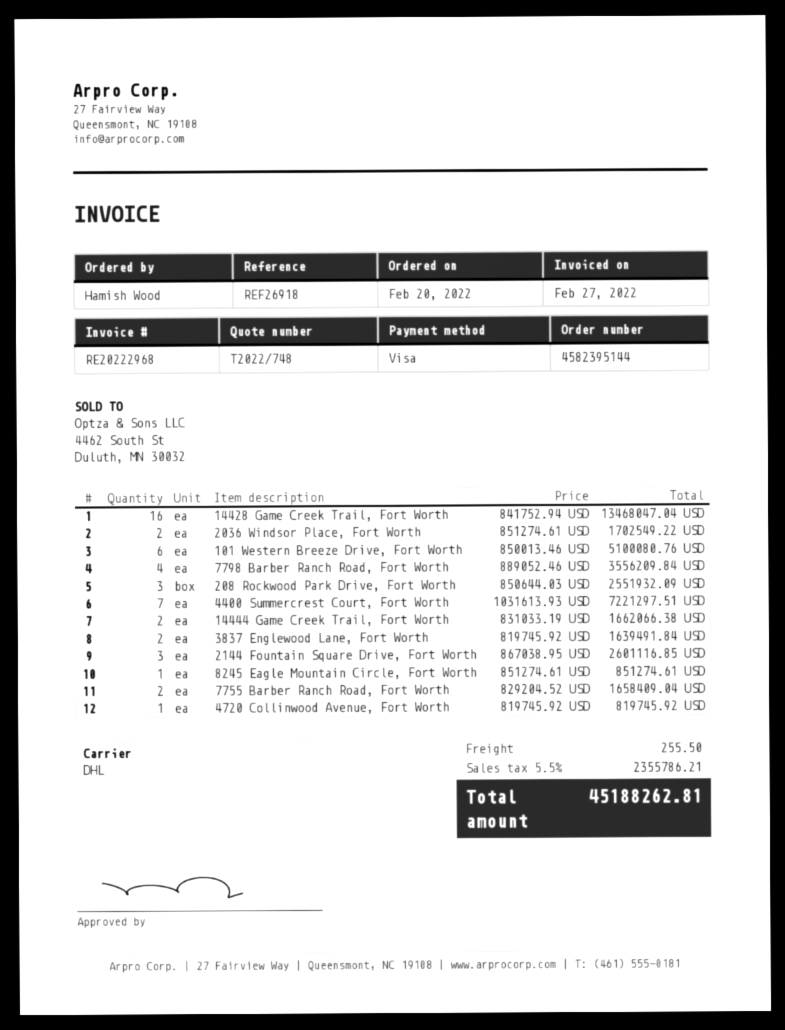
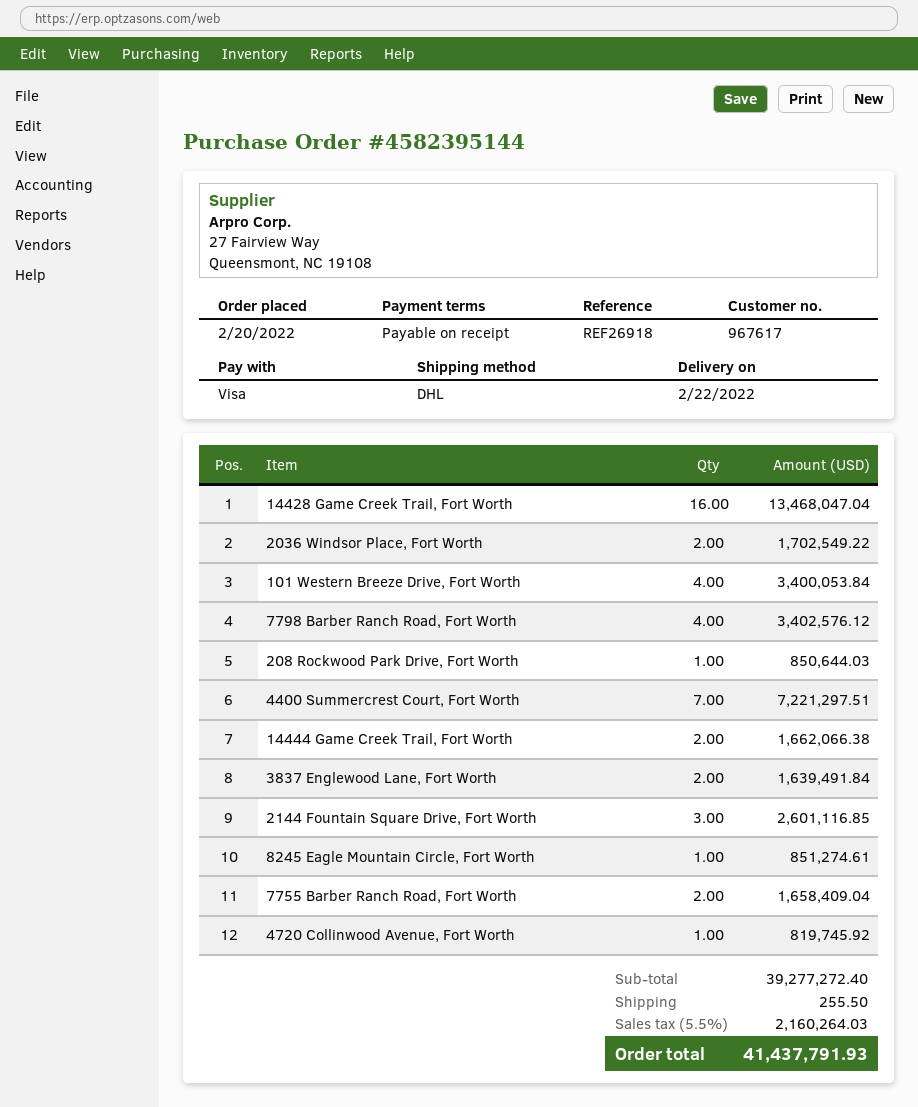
101 Western Breeze Drive, Fort Worth: 6 for 5100080.76 -> 4 for 3400053.84
7798 Barber Ranch Road, Fort Worth: 4 for 3556209.84 -> 4 for 3402576.12
208 Rockwood Park Drive, Fort Worth: 3 for 2551932.09 -> 1 for 850644.03
tax: 5.5% = 2355786.21 -> 5.5% = 2160264.03
total: 45188262.81 -> 41437791.93

